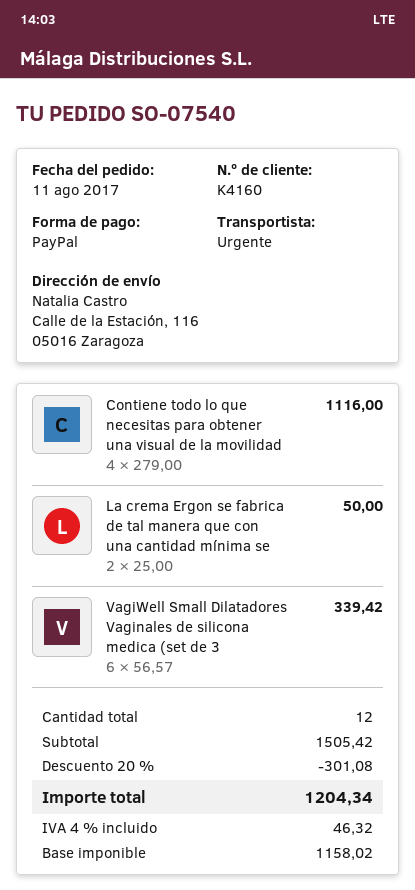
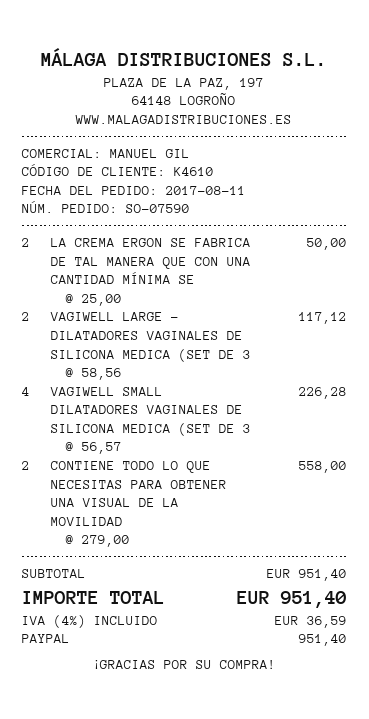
order number: SO-07540 -> SO-07590
customer number: K4160 -> K4610
Contiene todo lo que necesitas para obtener una visual de la movilidad: 4 x 279.00 = 1116.00 -> 2 x 279.00 = 558.00
VagiWell Small Dilatadores Vaginales de silicona medica (set de 3: 6 x 56.57 = 339.42 -> 4 x 56.57 = 226.28
VAGIWELL LARGE – DILATADORES VAGINALES DE SILICONA MEDICA (SET DE 3: none -> 2 x 58.56 = 117.12
subtotal: 1505.42 -> 951.40
discount: 20% = 301.08 -> none
tax: 4% = 46.32 -> 4% = 36.59
total: 1204.34 -> 951.40

